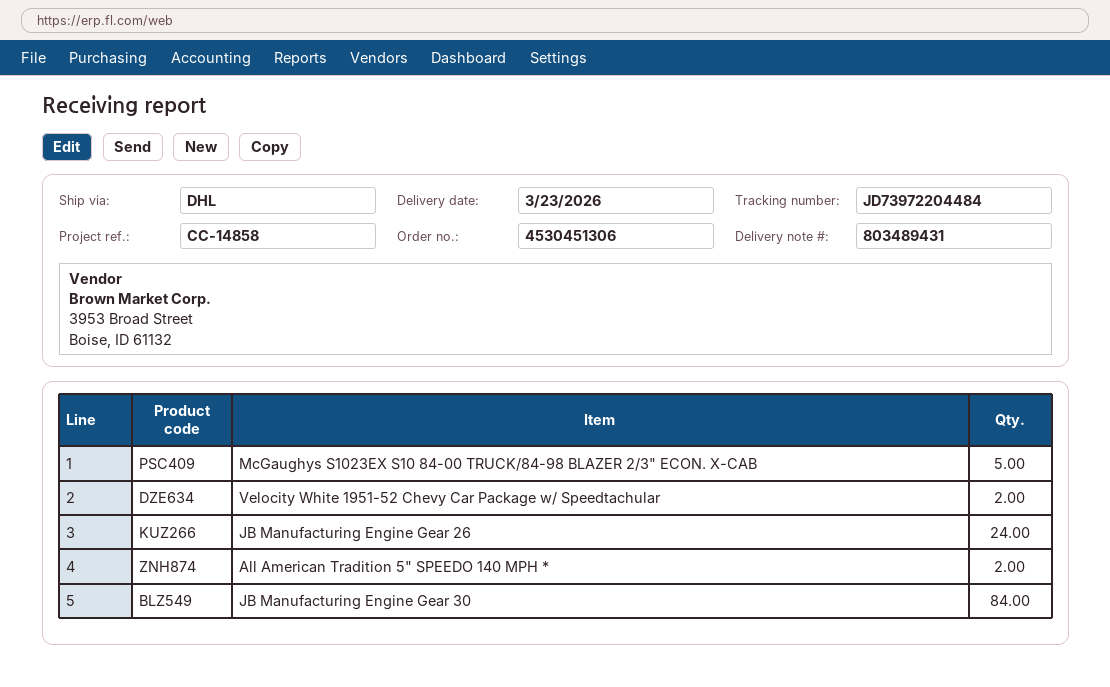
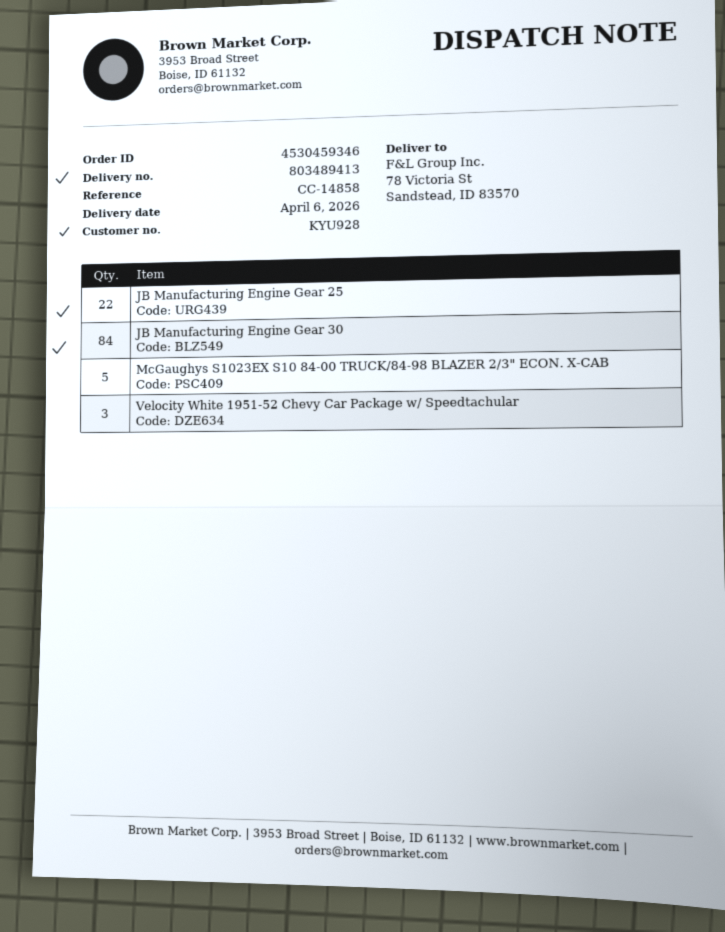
order number: 4530451306 -> 4530459346
delivery note number: 803489431 -> 803489413
delivery date: 2026-03-23 -> 2026-04-06
Velocity White 1951-52 Chevy Car Package w/ Speedtachular: 2 -> 3
JB Manufacturing Engine Gear 26: 24 -> none
All American Tradition 5" SPEEDO 140 MPH *: 2 -> none
JB Manufacturing Engine Gear 25: none -> 22

